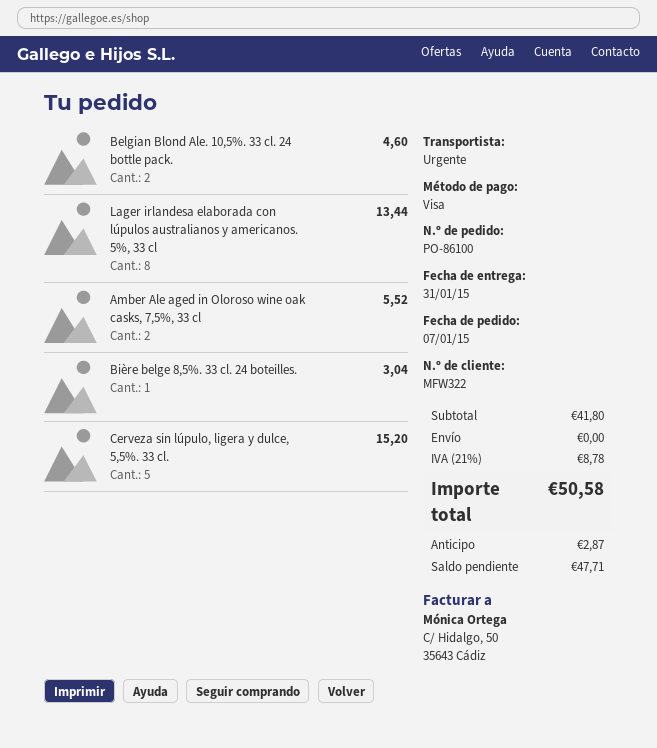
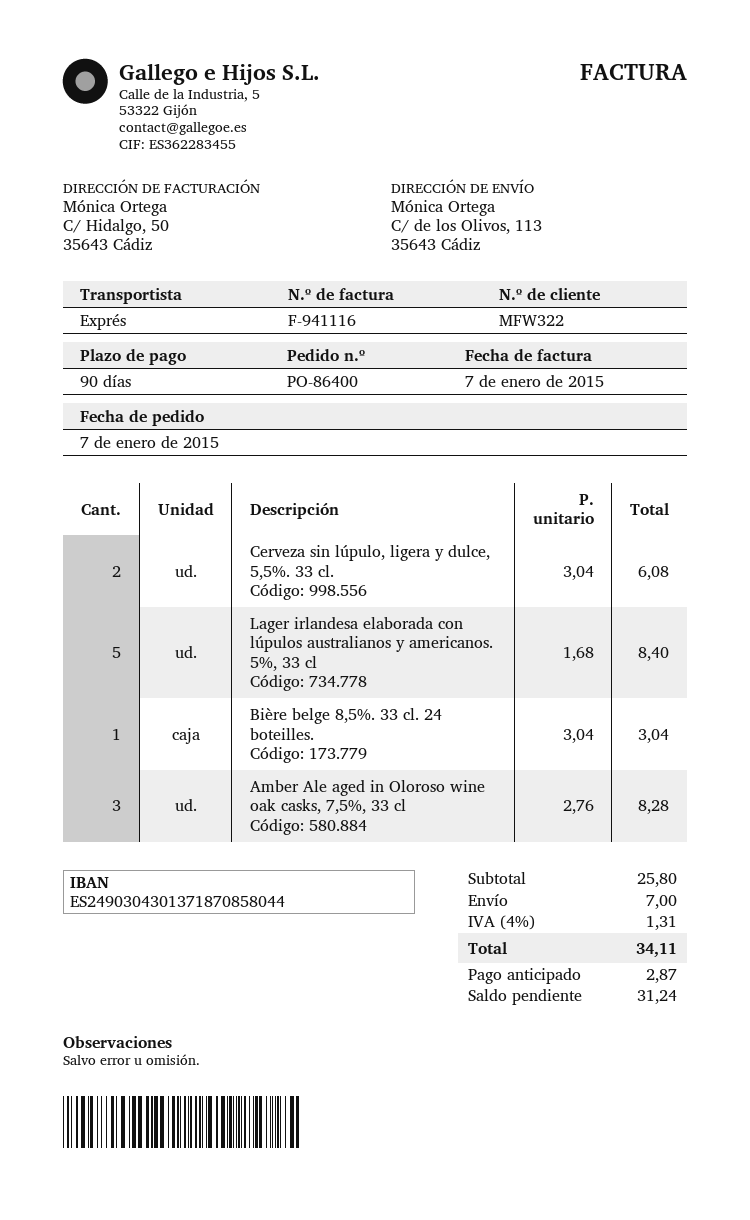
order number: PO-86100 -> PO-86400
Belgian Blond Ale. 10,5%. 33 cl. 24 bottle pack.: 2 for 4.60 -> none
Lager irlandesa elaborada con lúpulos australianos y americanos. 5%, 33 cl: 8 for 13.44 -> 5 for 8.40
Amber Ale aged in Oloroso wine oak casks, 7,5%, 33 cl: 2 for 5.52 -> 3 for 8.28
Cerveza sin lúpulo, ligera y dulce, 5,5%. 33 cl.: 5 for 15.20 -> 2 for 6.08
subtotal: 41.80 -> 25.80
shipping: 0.00 -> 7.00
tax: 21% = 8.78 -> 4% = 1.31
total: 50.58 -> 34.11
balance: 47.71 -> 31.24

